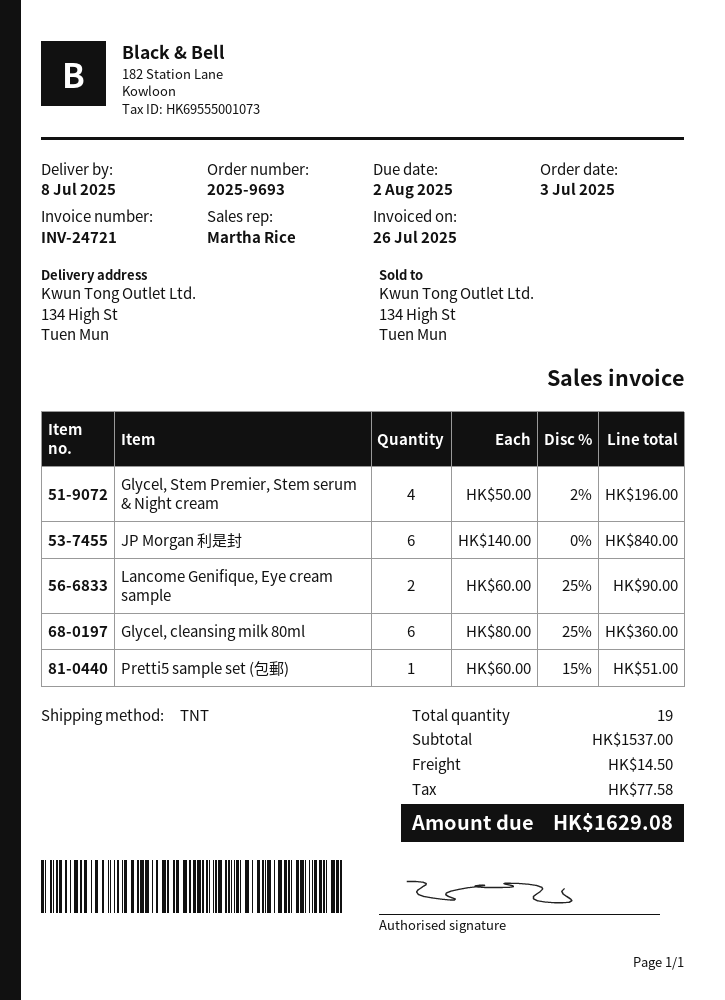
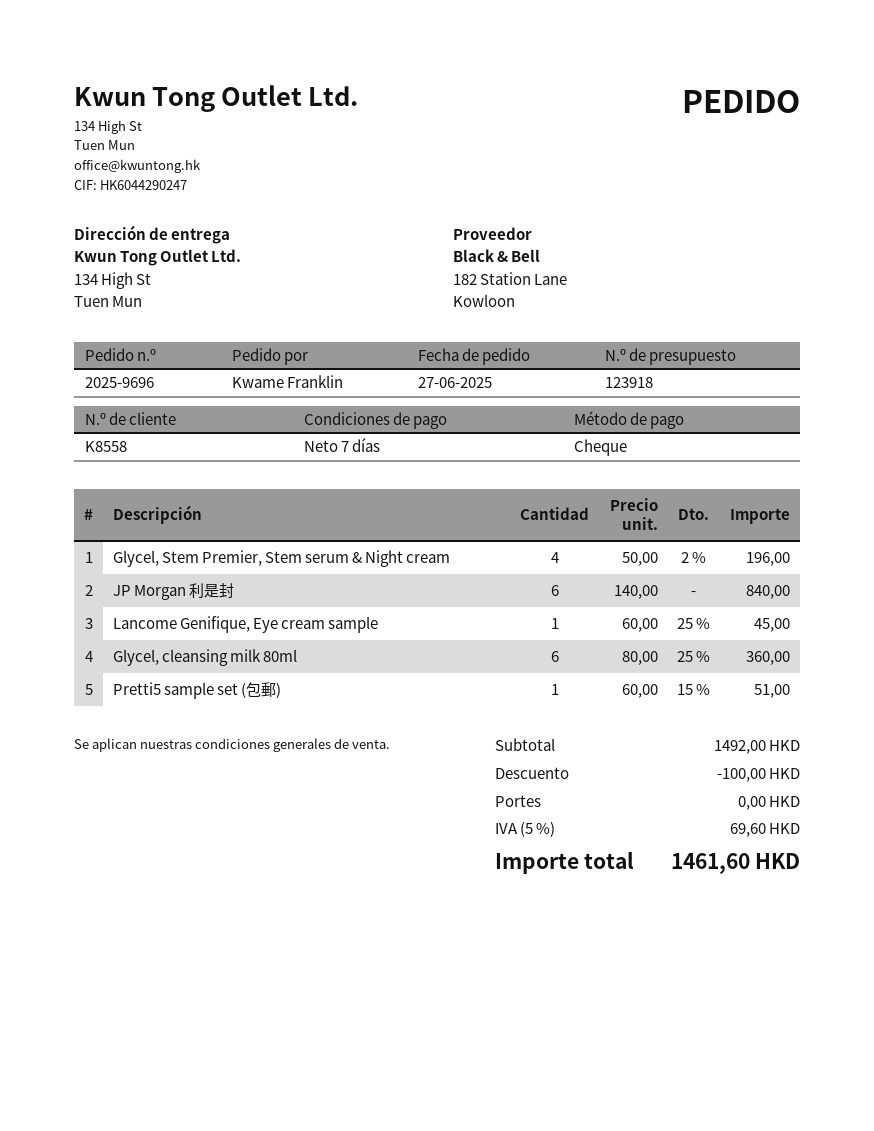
order number: 2025-9693 -> 2025-9696
order date: 2025-07-03 -> 2025-06-27
Lancome Genifique, Eye cream sample: 2 x 60.00 - 25% = 90.00 -> 1 x 60.00 - 25% = 45.00
subtotal: 1537.00 -> 1492.00
discount: none -> 100.00
shipping: 14.50 -> 0.00
tax: 77.58 -> 69.60
total: 1629.08 -> 1461.60

